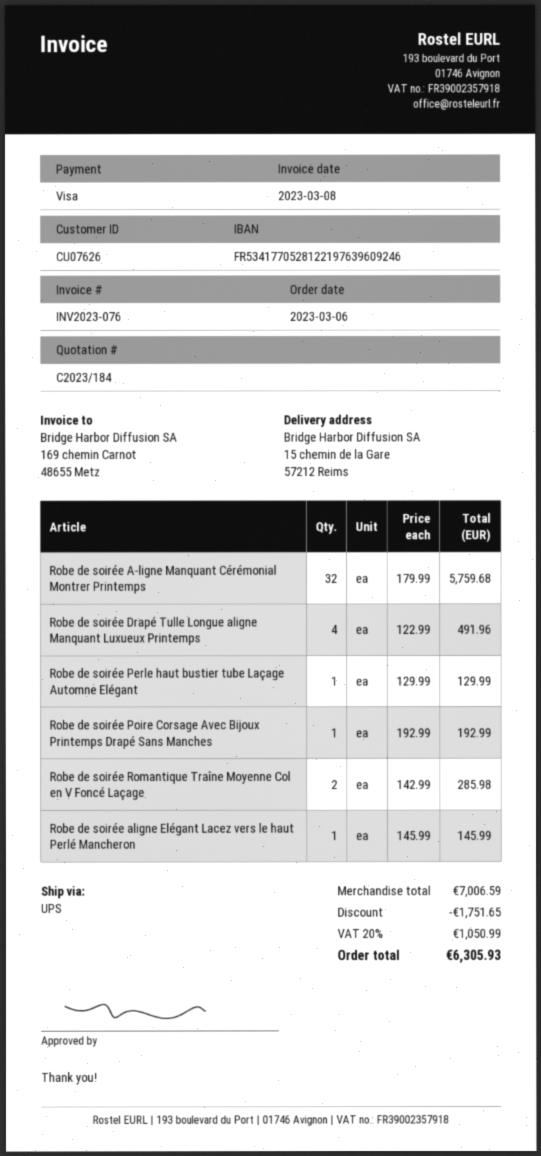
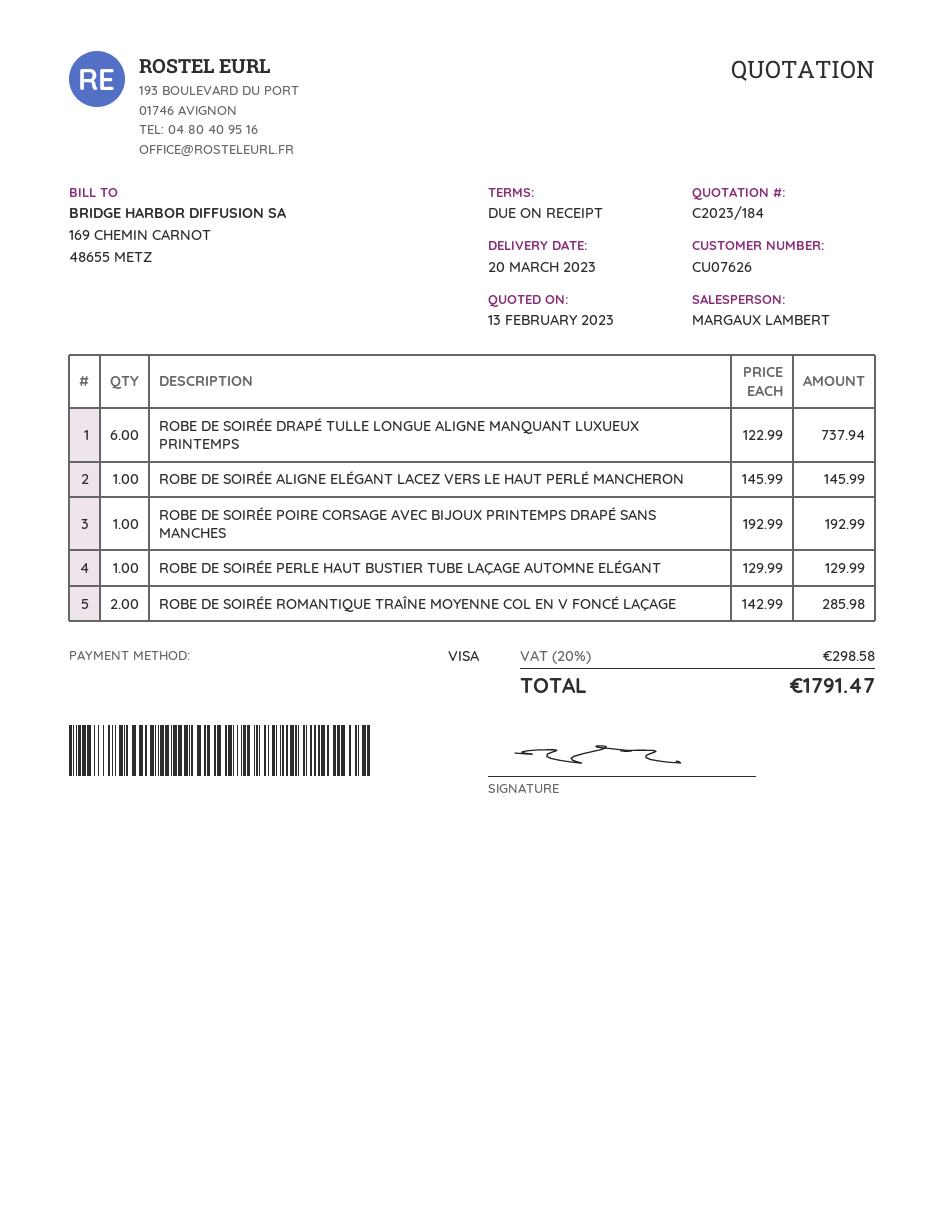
Robe de soirée A-ligne Manquant Cérémonial Montrer Printemps: 32 x 179.99 = 5759.68 -> none
Robe de soirée Drapé Tulle Longue aligne Manquant Luxueux Printemps: 4 x 122.99 = 491.96 -> 6 x 122.99 = 737.94
discount: 1751.65 -> none
tax: 20% = 1050.99 -> 20% = 298.58
total: 6305.93 -> 1791.47

